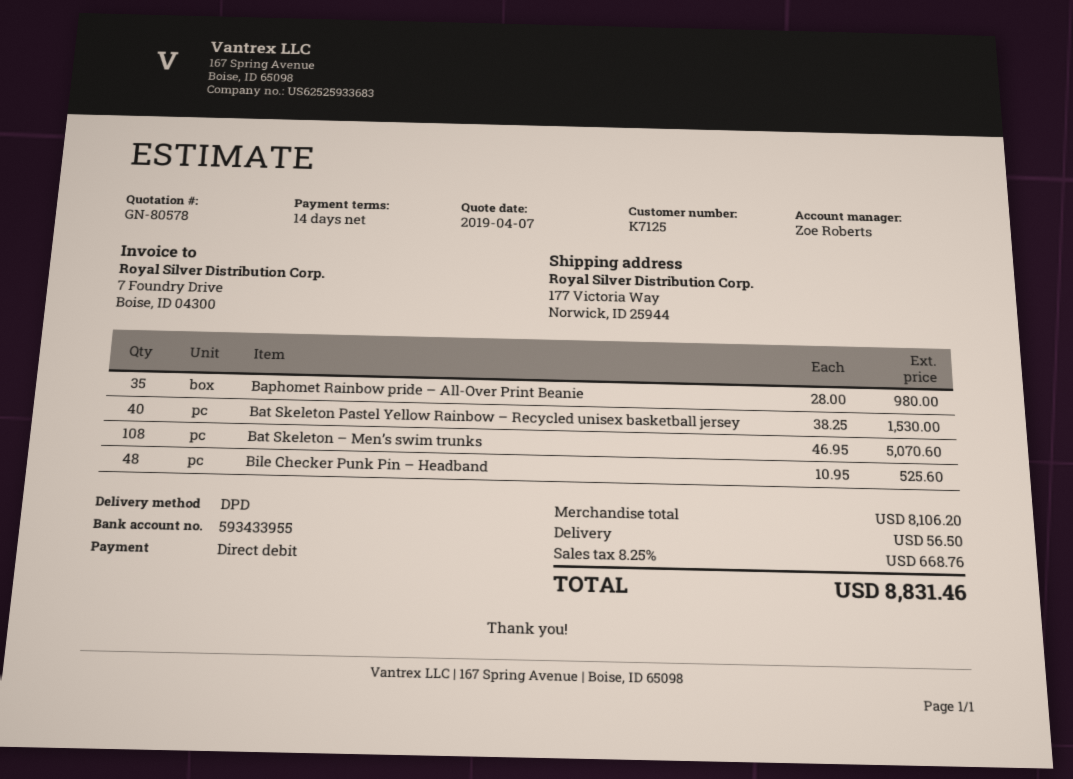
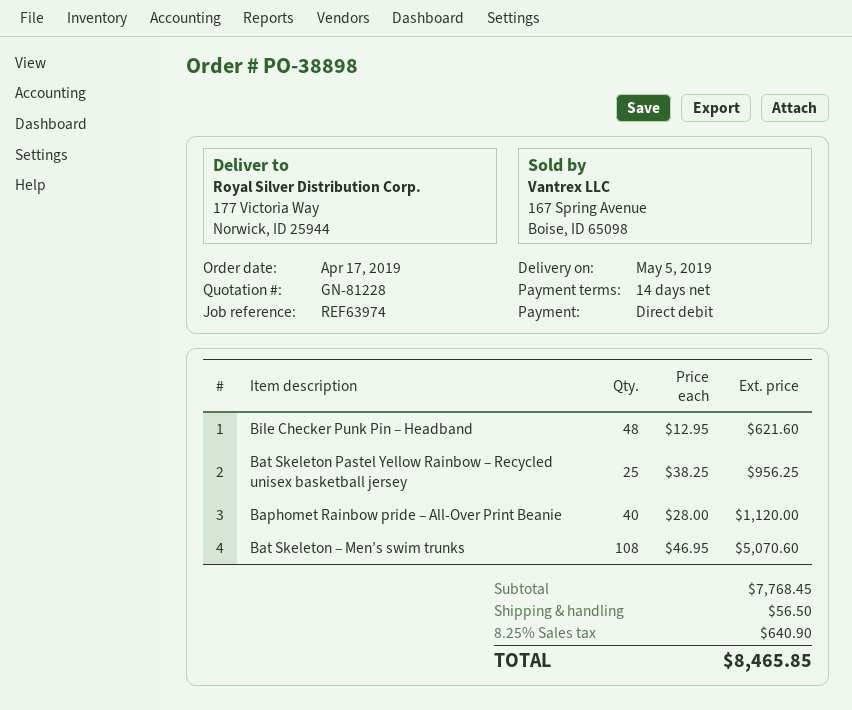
quote number: GN-80578 -> GN-81228
Baphomet Rainbow pride – All-Over Print Beanie: 35 x 28.00 = 980.00 -> 40 x 28.00 = 1120.00
Bat Skeleton Pastel Yellow Rainbow – Recycled unisex basketball jersey: 40 x 38.25 = 1530.00 -> 25 x 38.25 = 956.25
Bile Checker Punk Pin – Headband: 48 x 10.95 = 525.60 -> 48 x 12.95 = 621.60
subtotal: 8106.20 -> 7768.45
tax: 8.25% = 668.76 -> 8.25% = 640.90
total: 8831.46 -> 8465.85

